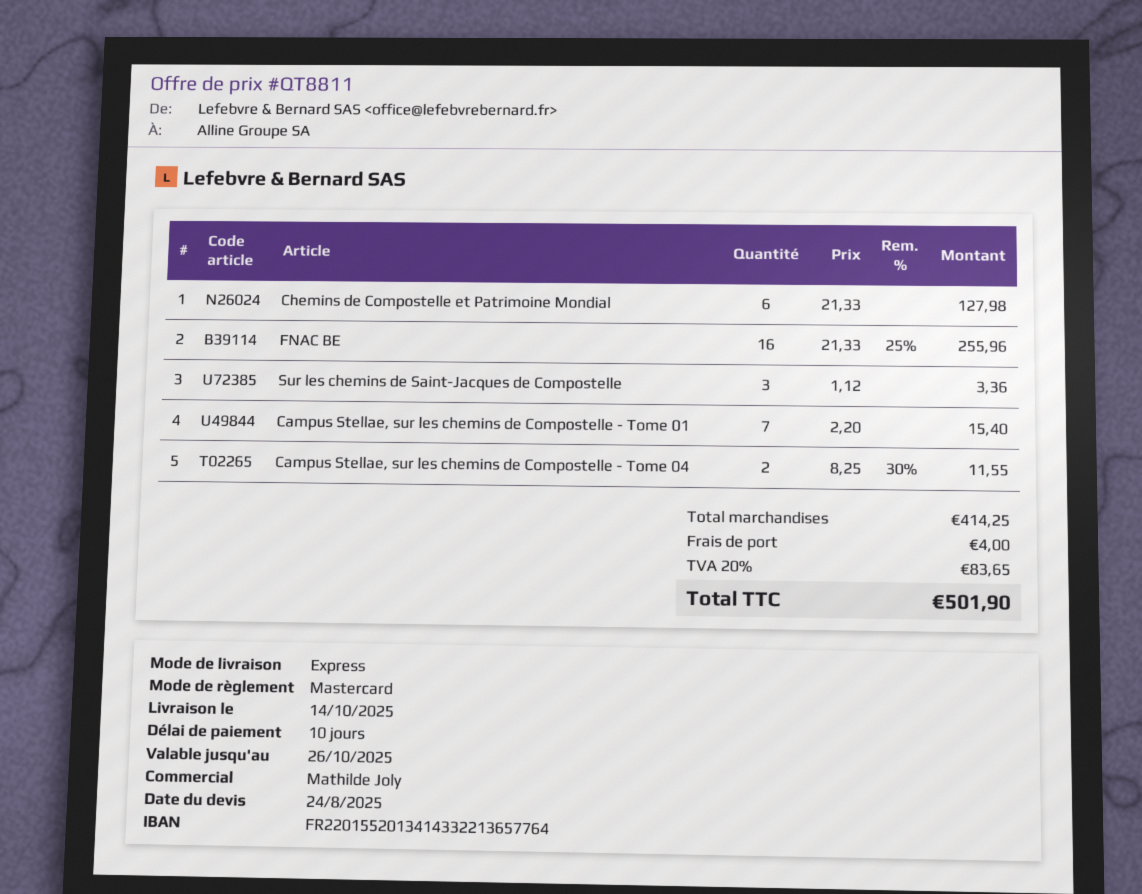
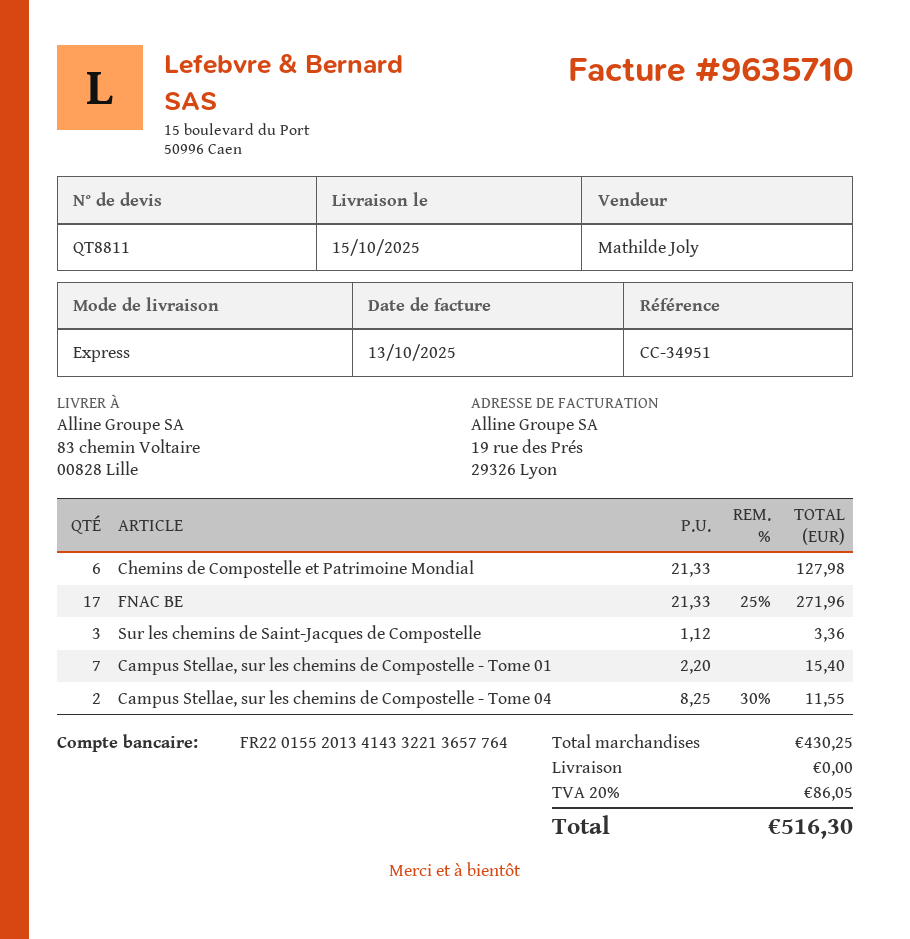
delivery date: 2025-10-14 -> 2025-10-15
FNAC BE: 16 x 21.33 - 25% = 255.96 -> 17 x 21.33 - 25% = 271.96
subtotal: 414.25 -> 430.25
shipping: 4.00 -> 0.00
tax: 20% = 83.65 -> 20% = 86.05
total: 501.90 -> 516.30

